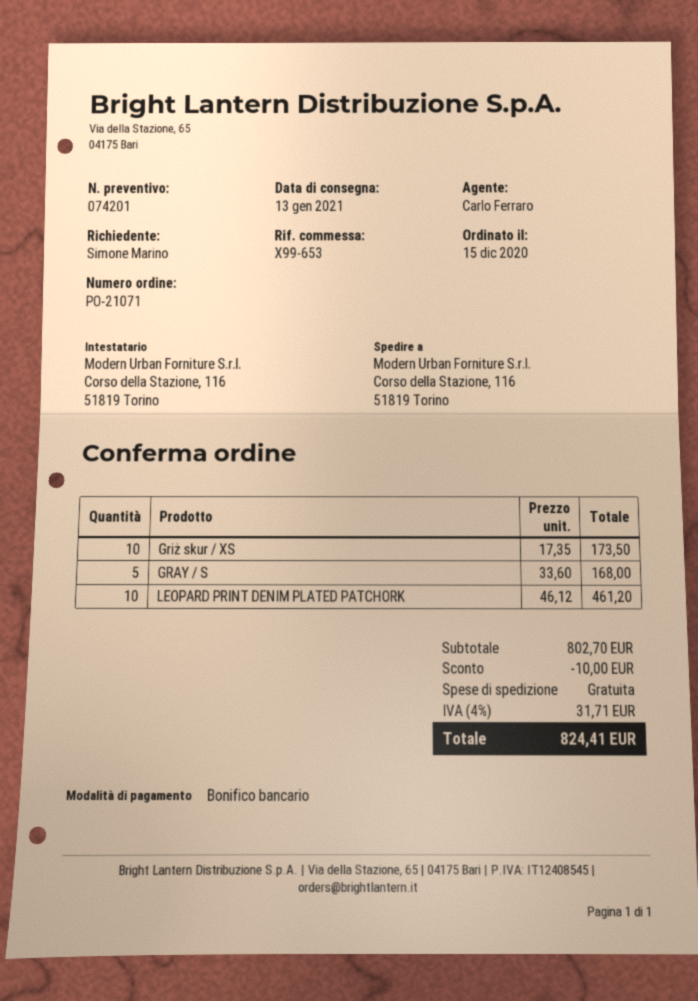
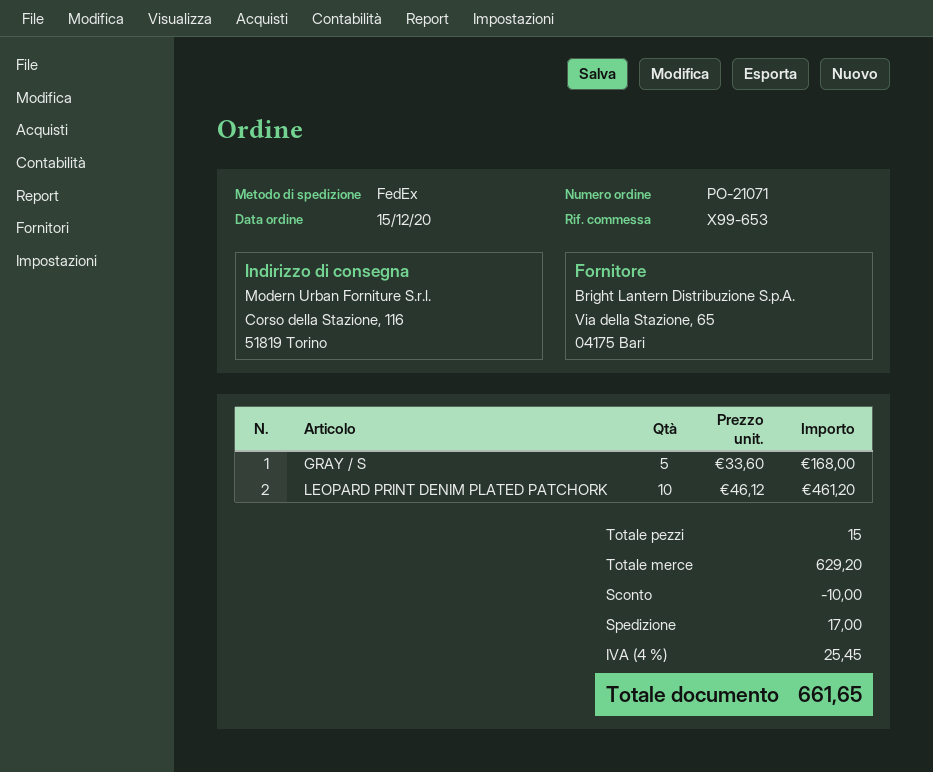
Griż skur / XS: 10 x 17.35 = 173.50 -> none
subtotal: 802.70 -> 629.20
shipping: 0.00 -> 17.00
tax: 4% = 31.71 -> 4% = 25.45
total: 824.41 -> 661.65

